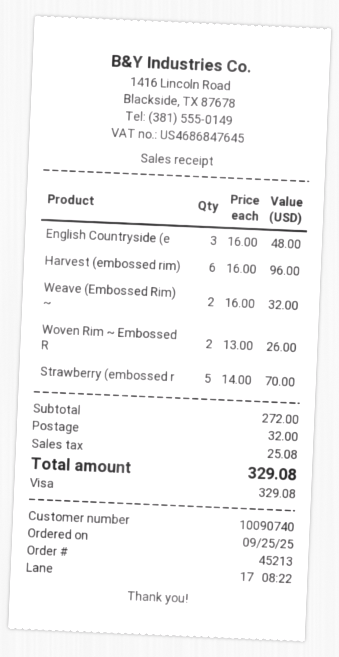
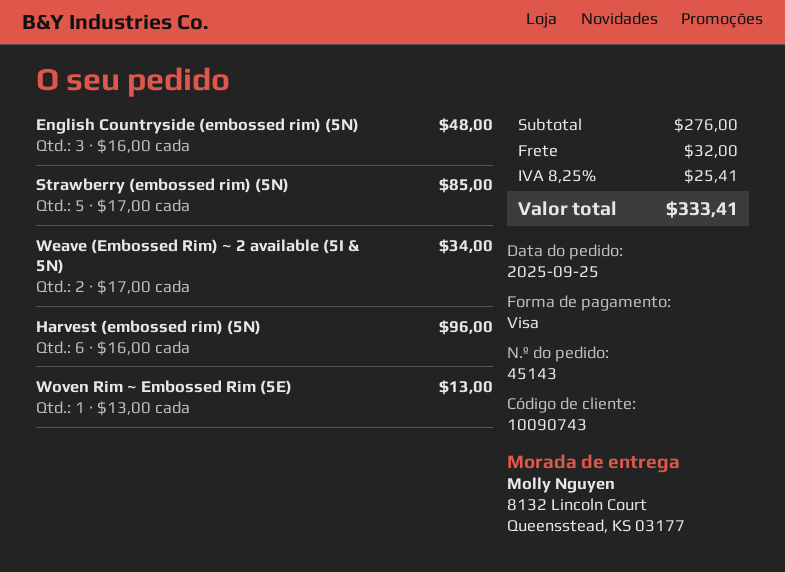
order number: 45213 -> 45143
customer number: 10090740 -> 10090743
Weave (Embossed Rim) ~: 2 x 16.00 = 32.00 -> 2 x 17.00 = 34.00
Woven Rim ~ Embossed R: 2 x 13.00 = 26.00 -> 1 x 13.00 = 13.00
Strawberry (embossed r: 5 x 14.00 = 70.00 -> 5 x 17.00 = 85.00
subtotal: 272.00 -> 276.00
tax: 25.08 -> 25.41
total: 329.08 -> 333.41

